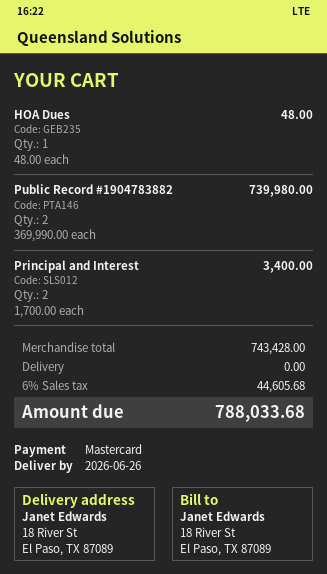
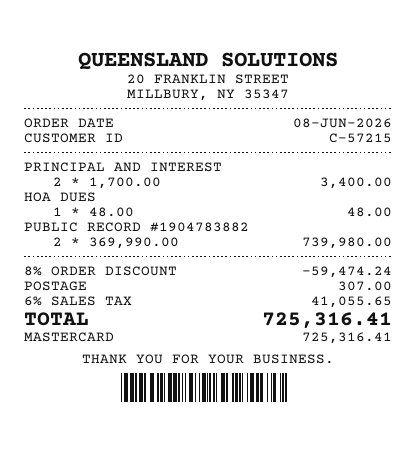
discount: none -> 8% = 59474.24
shipping: 0.00 -> 307.00
tax: 6% = 44605.68 -> 6% = 41055.65
total: 788033.68 -> 725316.41

